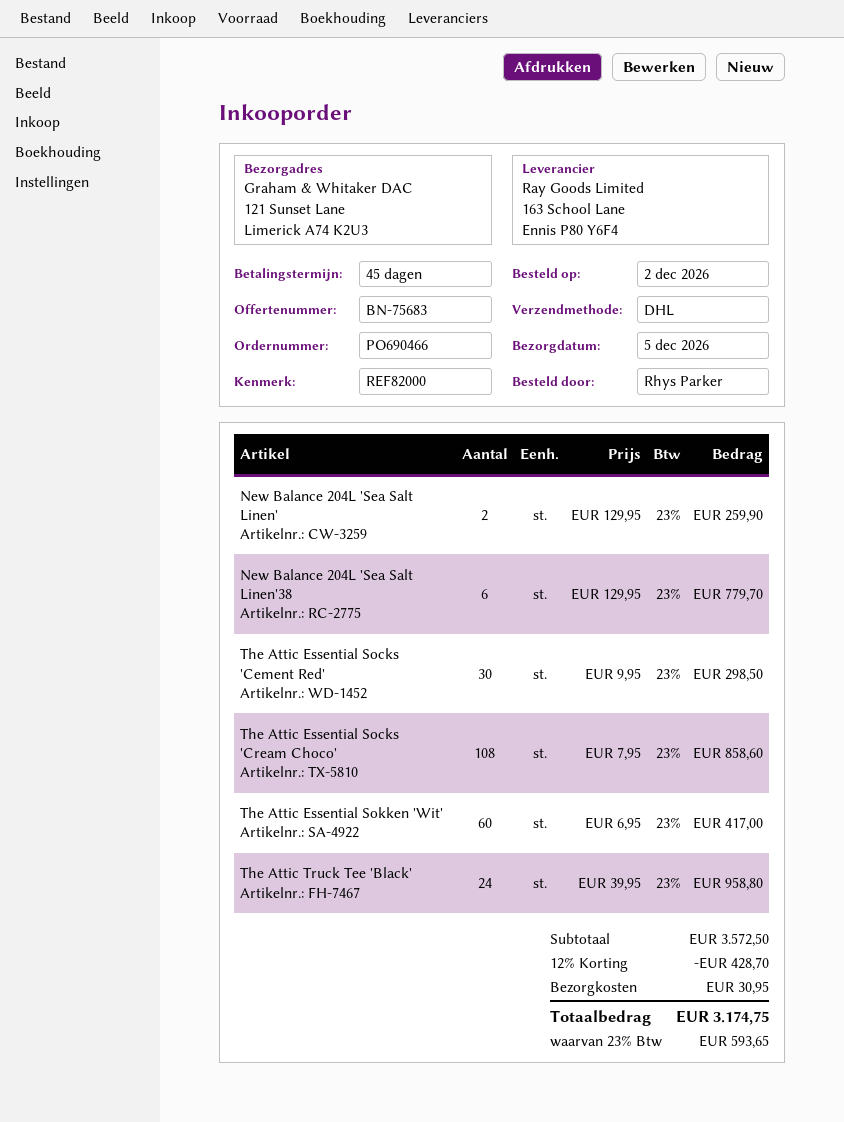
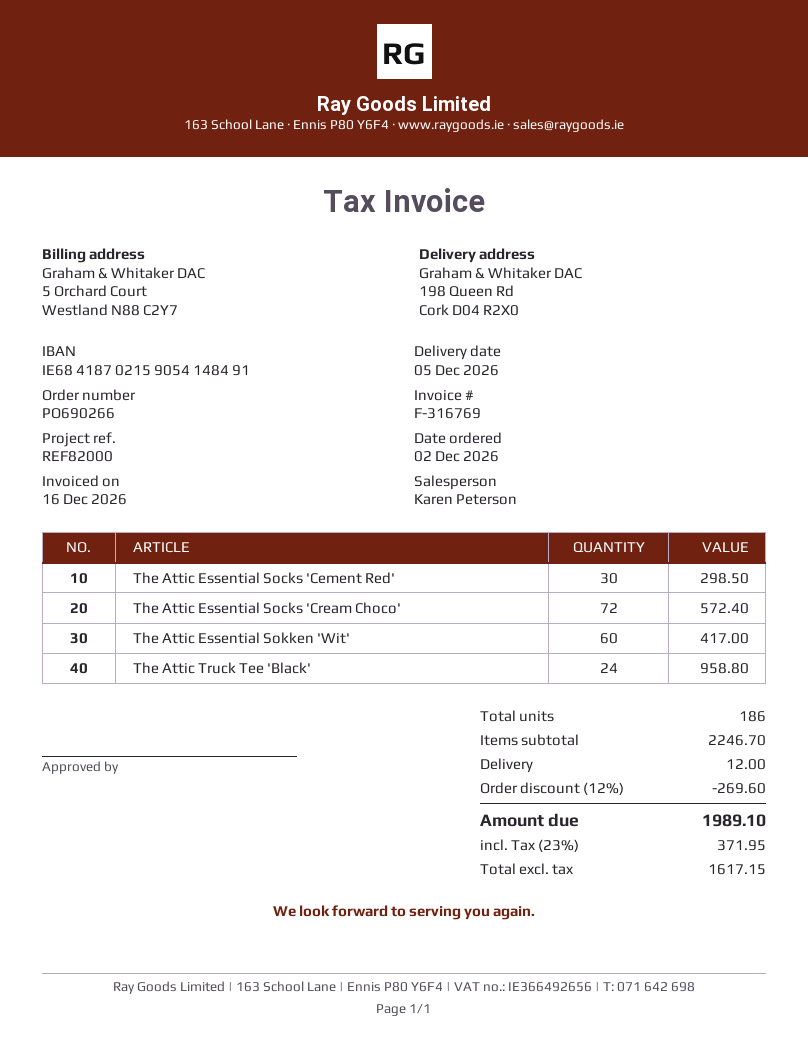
order number: PO690466 -> PO690266
ship to: 121 Sunset Lane, Limerick A74 K2U3 -> 198 Queen Rd, Cork D04 R2X0
New Balance 204L 'Sea Salt Linen': 2 for 259.90 -> none
New Balance 204L 'Sea Salt Linen'38: 6 for 779.70 -> none
The Attic Essential Socks 'Cream Choco': 108 for 858.60 -> 72 for 572.40
subtotal: 3572.50 -> 2246.70
discount: 12% = 428.70 -> 12% = 269.60
shipping: 30.95 -> 12.00
tax: 23% = 593.65 -> 23% = 371.95
total: 3174.75 -> 1989.10

